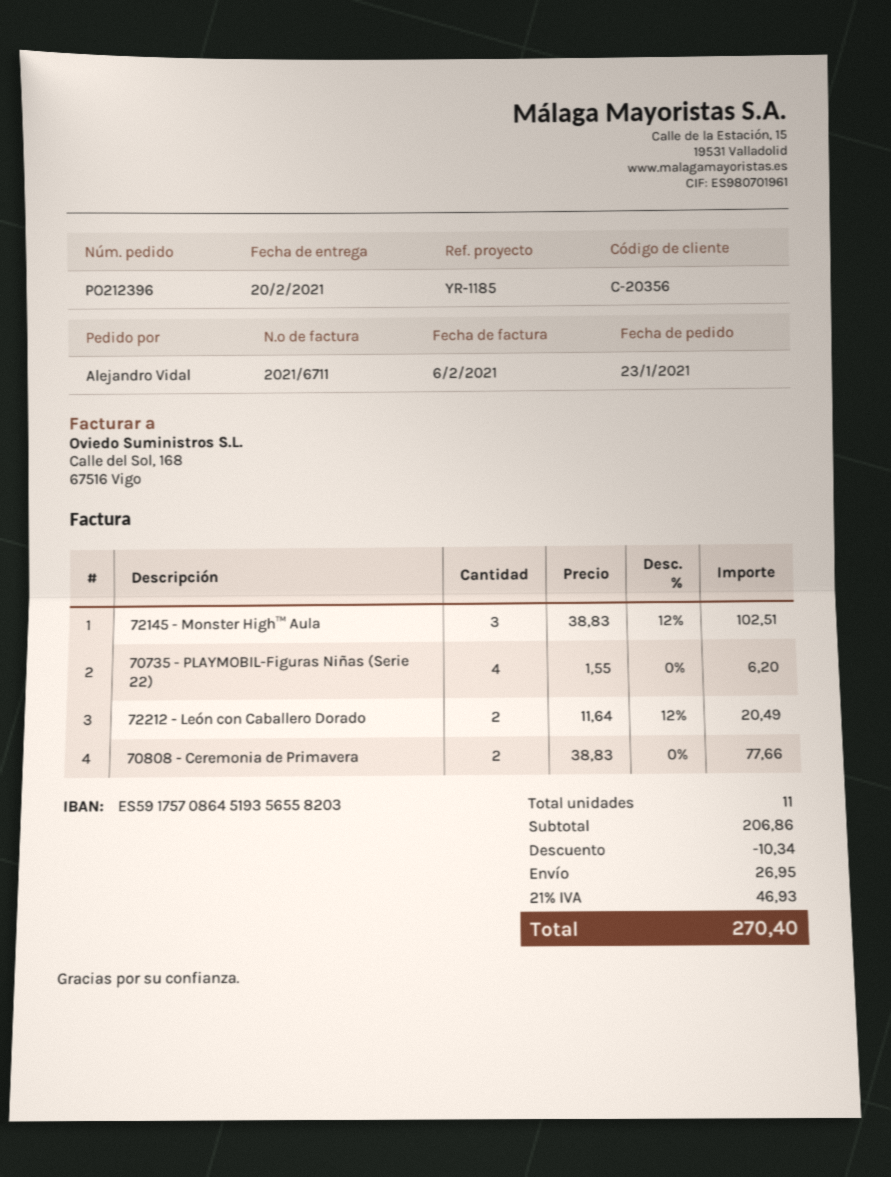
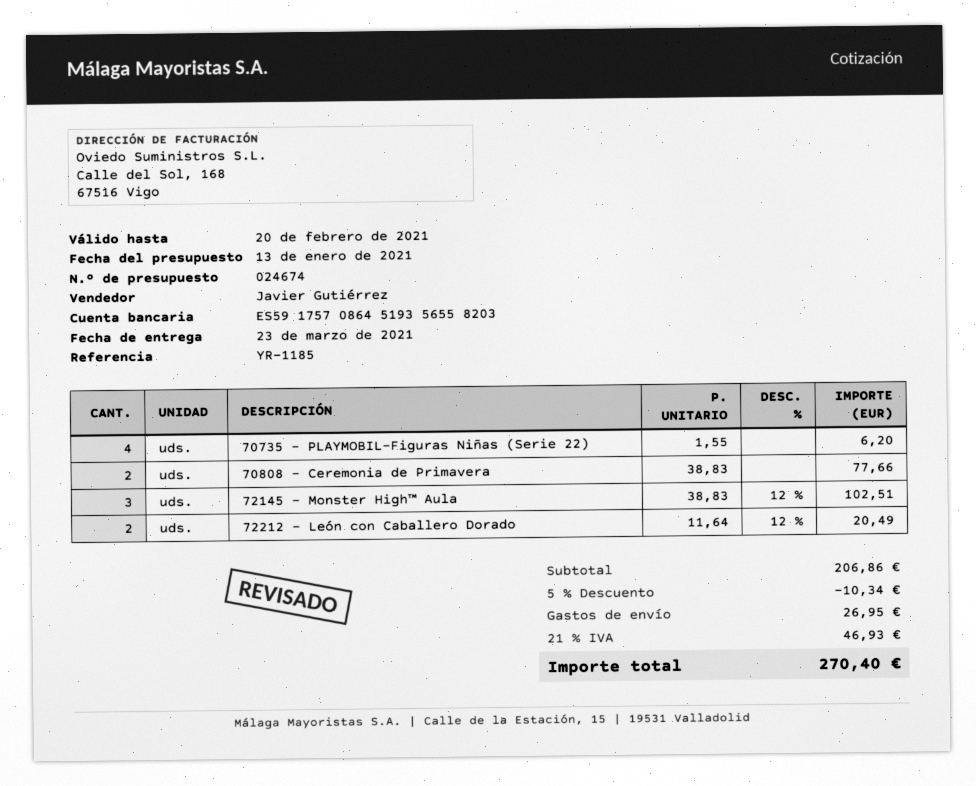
delivery date: 2021-02-20 -> 2021-03-23

